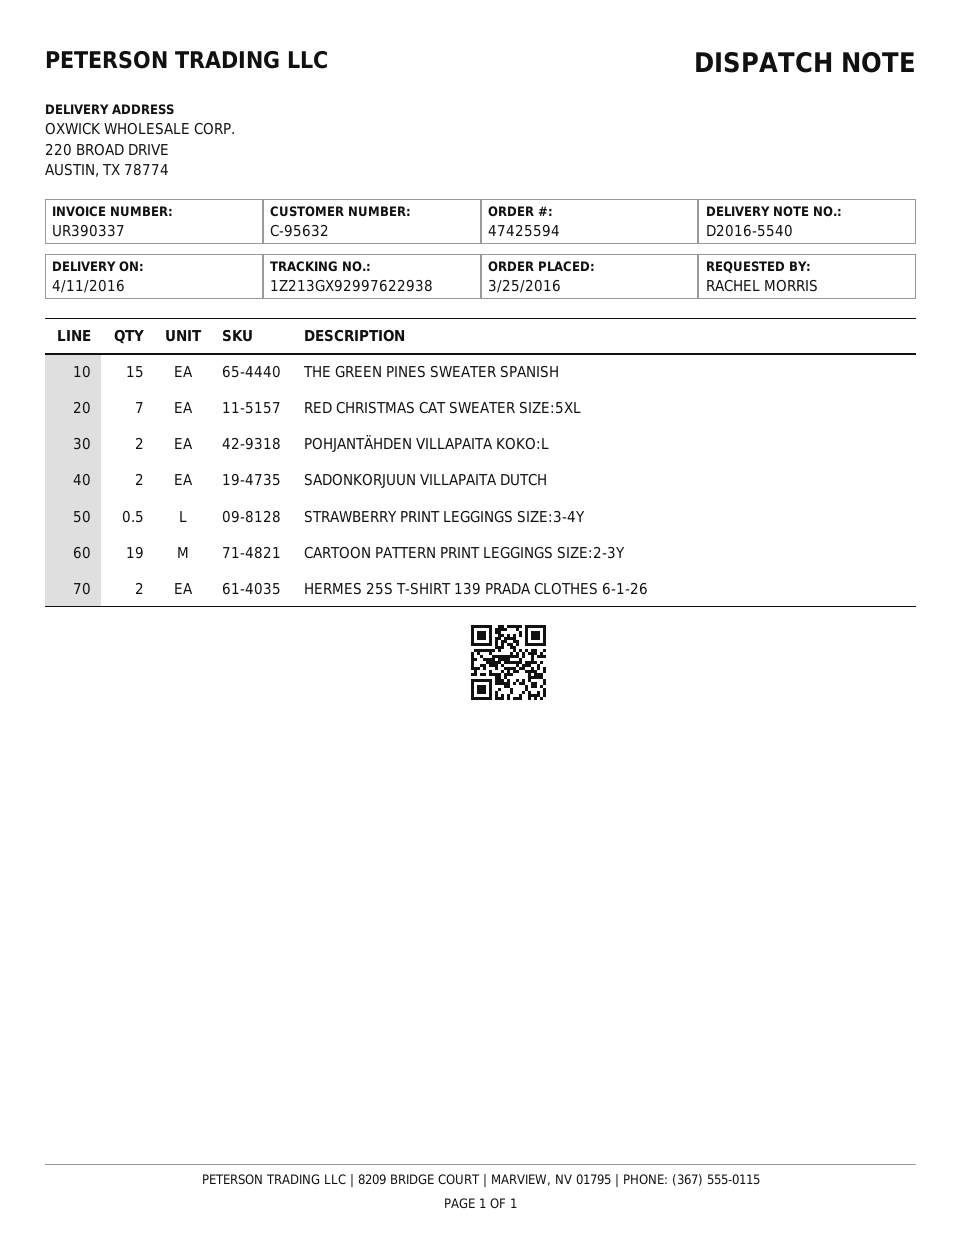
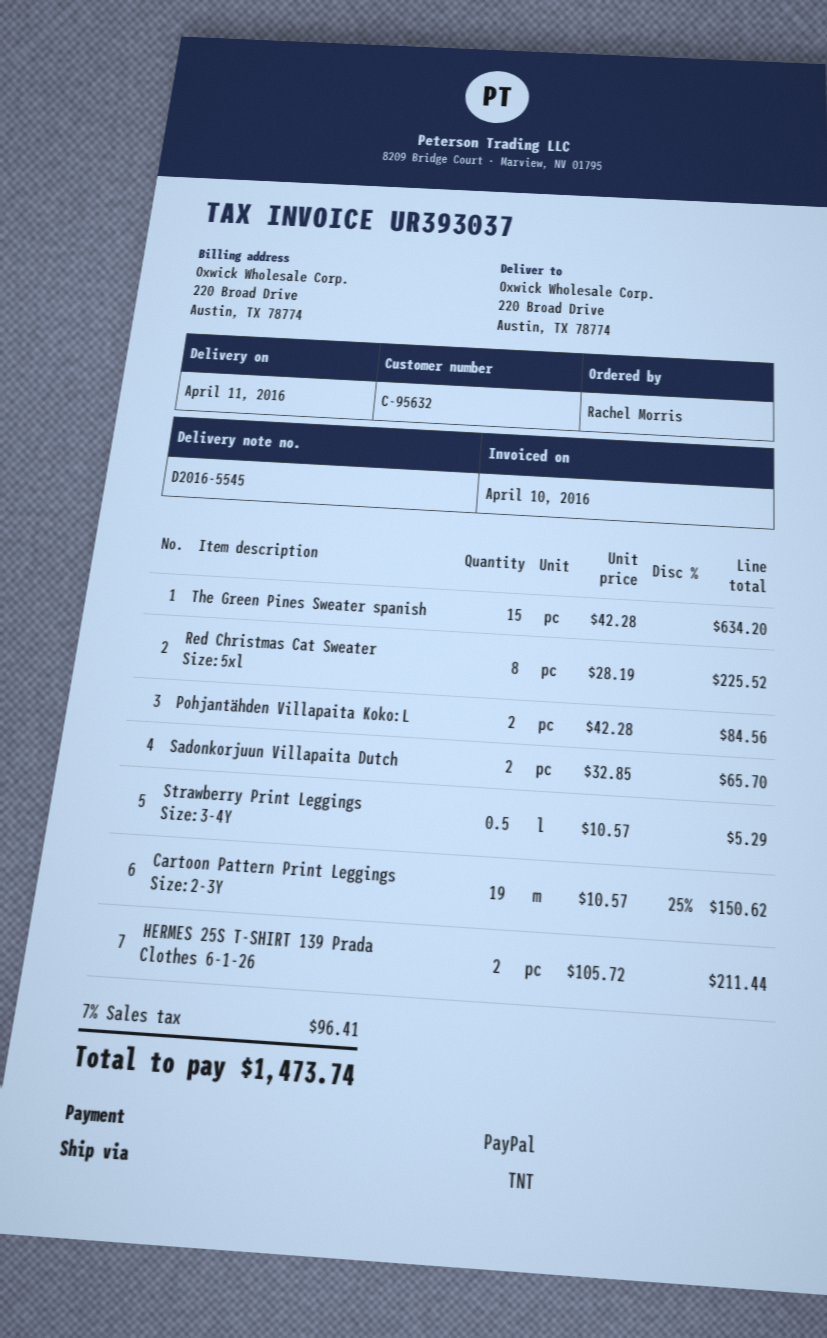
delivery note number: D2016-5540 -> D2016-5545
invoice number: UR390337 -> UR393037
RED CHRISTMAS CAT SWEATER SIZE:5XL: 7 -> 8

